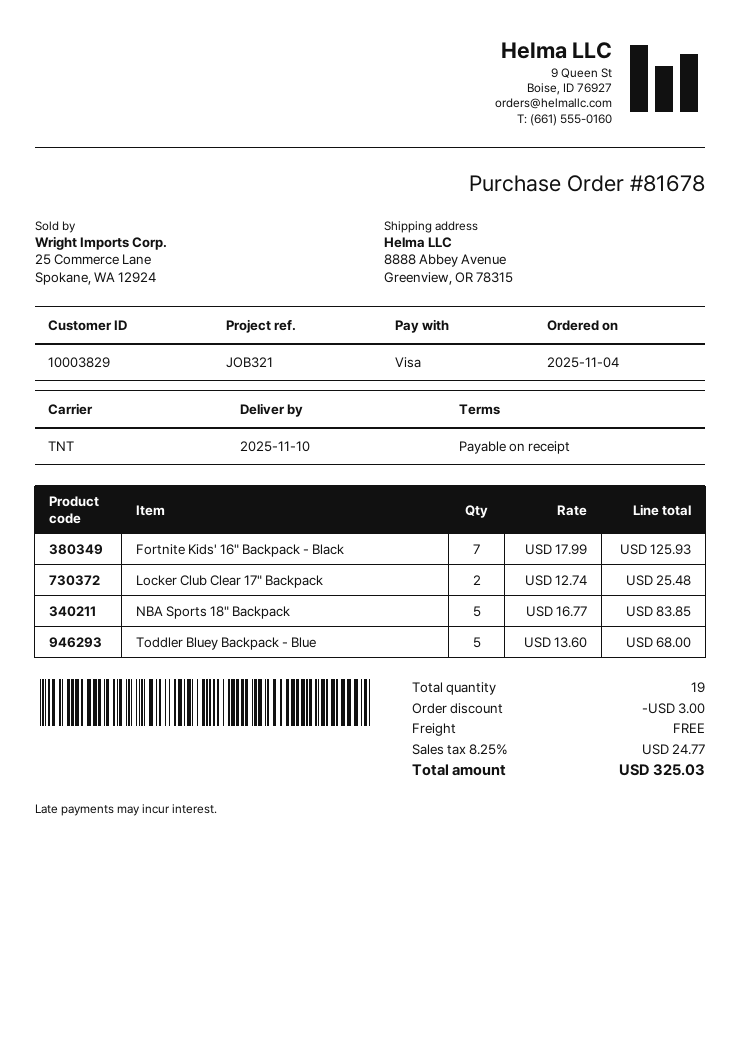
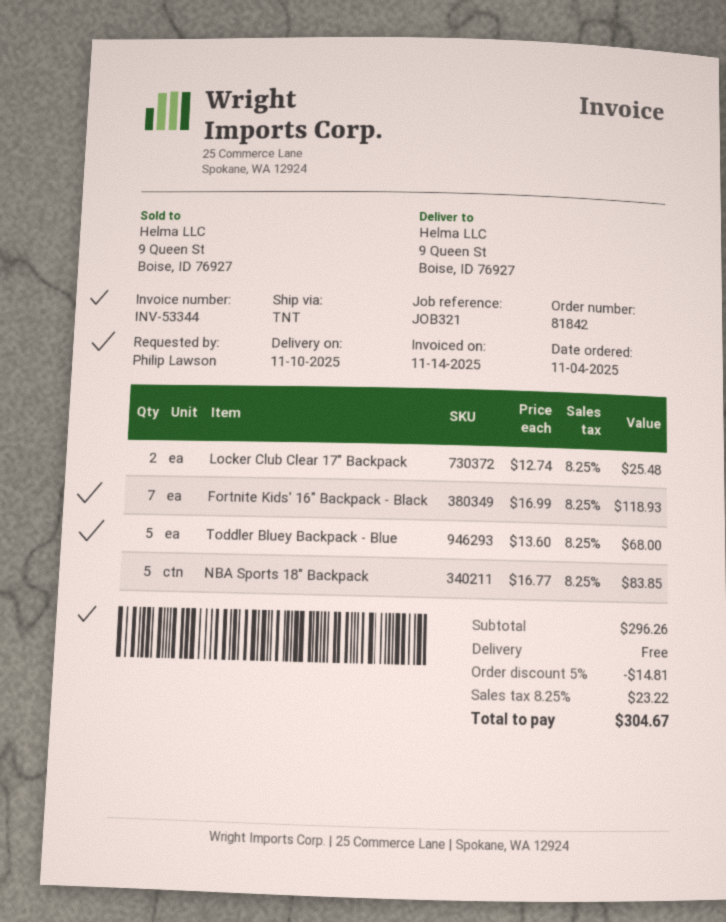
order number: 81678 -> 81842
ship to: 8888 Abbey Avenue, Greenview, OR 78315 -> 9 Queen St, Boise, ID 76927
Fortnite Kids' 16" Backpack - Black: 7 x 17.99 = 125.93 -> 7 x 16.99 = 118.93
discount: 3.00 -> 14.81
tax: 8.25% = 24.77 -> 8.25% = 23.22
total: 325.03 -> 304.67

